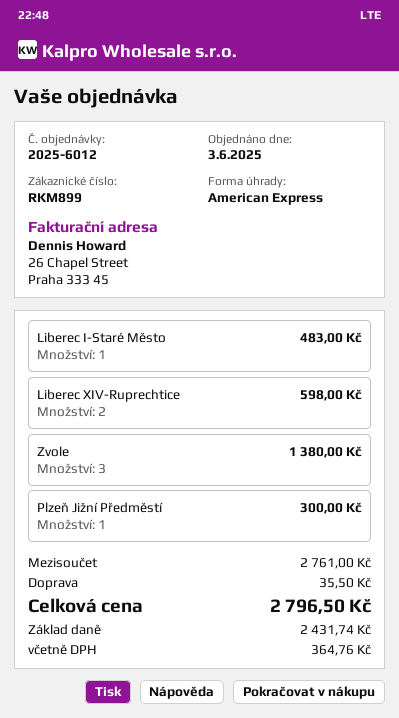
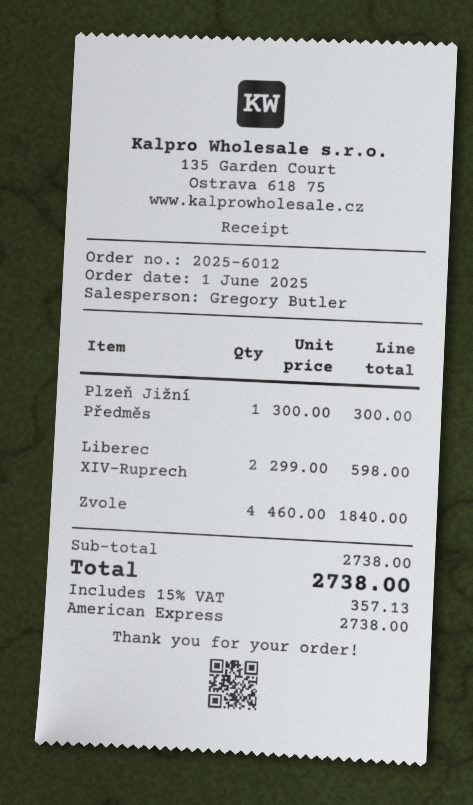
order date: 2025-06-03 -> 2025-06-01
Liberec I-Staré Město: 1 for 483.00 -> none
Zvole: 3 for 1380.00 -> 4 for 1840.00
subtotal: 2761.00 -> 2738.00
shipping: 35.50 -> none
tax: 364.76 -> 357.13
total: 2796.50 -> 2738.00

